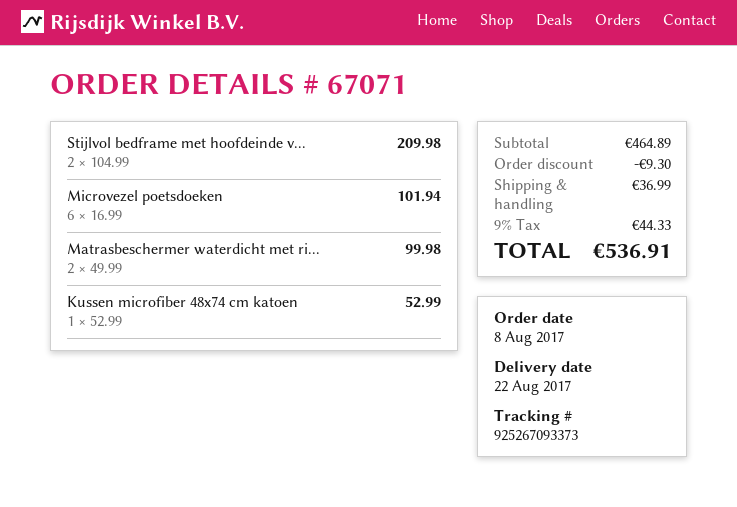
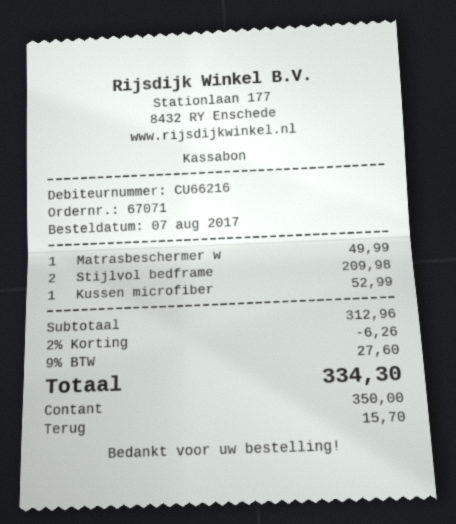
order date: 2017-08-08 -> 2017-08-07
Microvezel poetsdoeken: 6 for 101.94 -> none
Matrasbeschermer waterdicht met ri...: 2 for 99.98 -> 1 for 49.99
subtotal: 464.89 -> 312.96
discount: 9.30 -> 6.26
shipping: 36.99 -> none
tax: 9% = 44.33 -> 9% = 27.60
total: 536.91 -> 334.30

